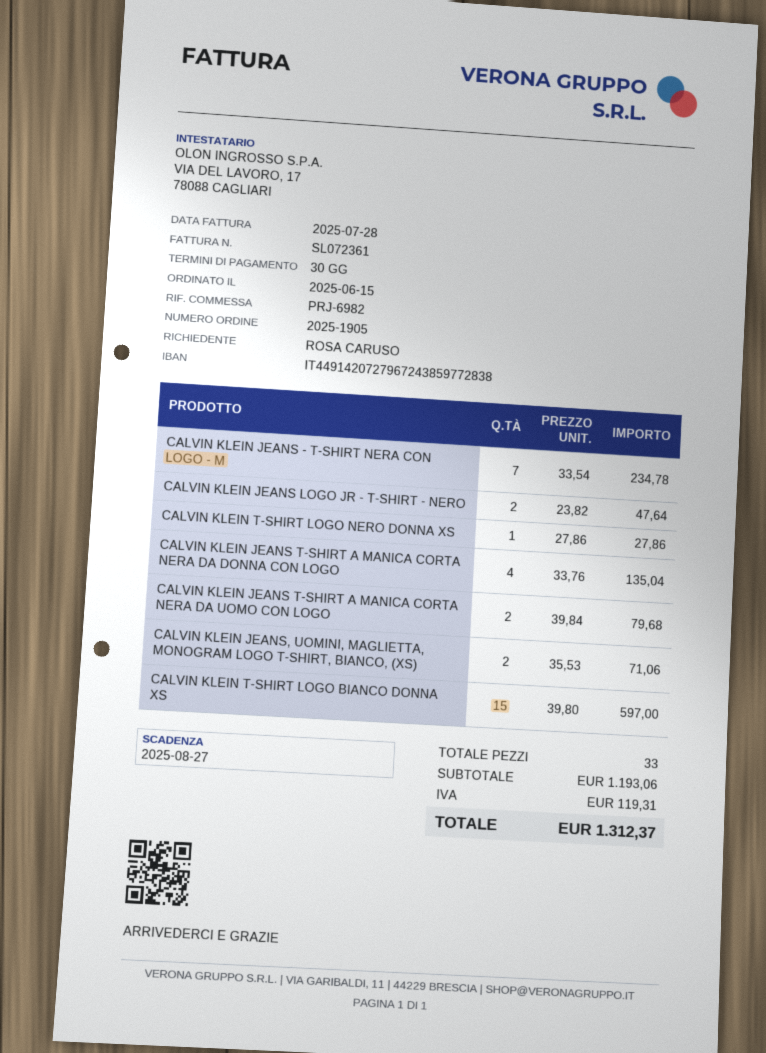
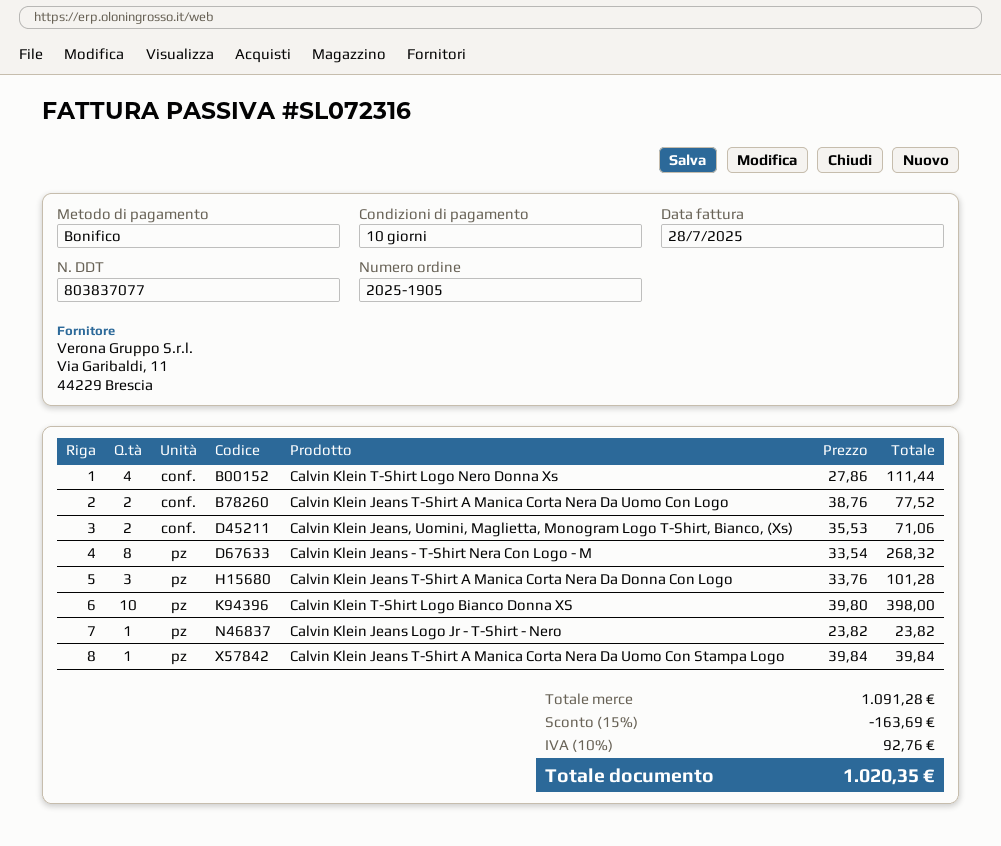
invoice number: SL072361 -> SL072316
payment terms: 30 days -> 10 days
CALVIN KLEIN JEANS - T-SHIRT NERA CON LOGO - M: 7 x 33.54 = 234.78 -> 8 x 33.54 = 268.32
CALVIN KLEIN JEANS LOGO JR - T-SHIRT - NERO: 2 x 23.82 = 47.64 -> 1 x 23.82 = 23.82
CALVIN KLEIN T-SHIRT LOGO NERO DONNA XS: 1 x 27.86 = 27.86 -> 4 x 27.86 = 111.44
CALVIN KLEIN JEANS T-SHIRT A MANICA CORTA NERA DA DONNA CON LOGO: 4 x 33.76 = 135.04 -> 3 x 33.76 = 101.28
CALVIN KLEIN JEANS T-SHIRT A MANICA CORTA NERA DA UOMO CON LOGO: 2 x 39.84 = 79.68 -> 2 x 38.76 = 77.52
CALVIN KLEIN T-SHIRT LOGO BIANCO DONNA XS: 15 x 39.80 = 597.00 -> 10 x 39.80 = 398.00
Calvin Klein Jeans T-Shirt A Manica Corta Nera Da Uomo Con Stampa Logo: none -> 1 x 39.84 = 39.84
subtotal: 1193.06 -> 1091.28
discount: none -> 15% = 163.69
tax: 119.31 -> 92.76
total: 1312.37 -> 1020.35

